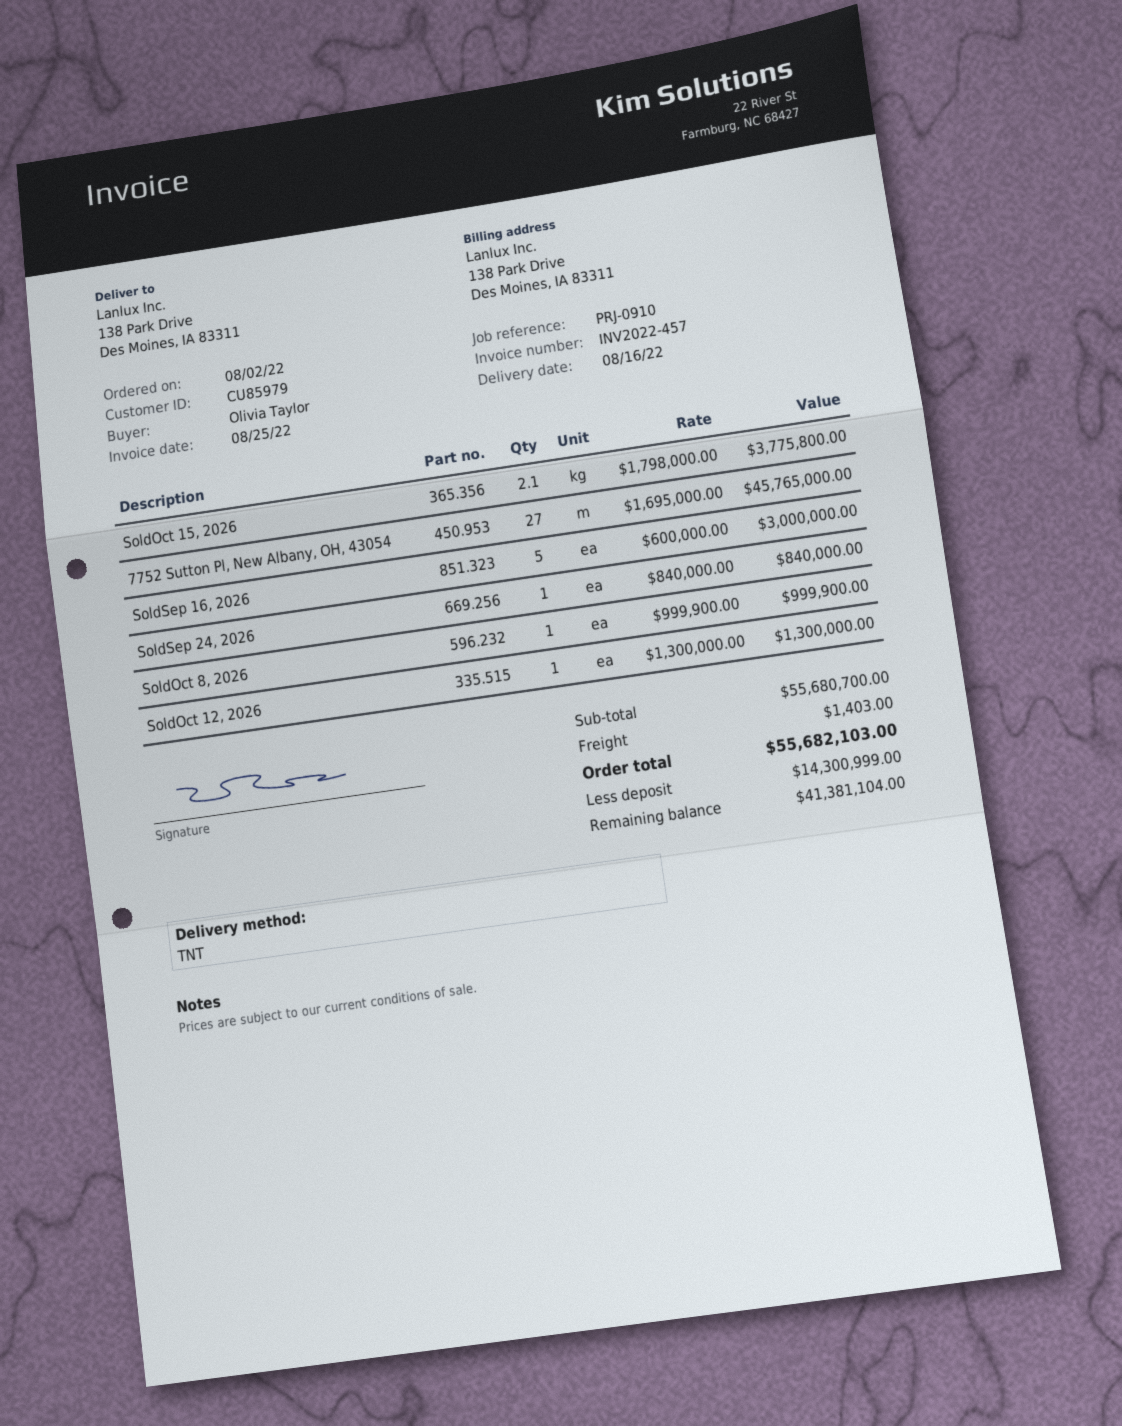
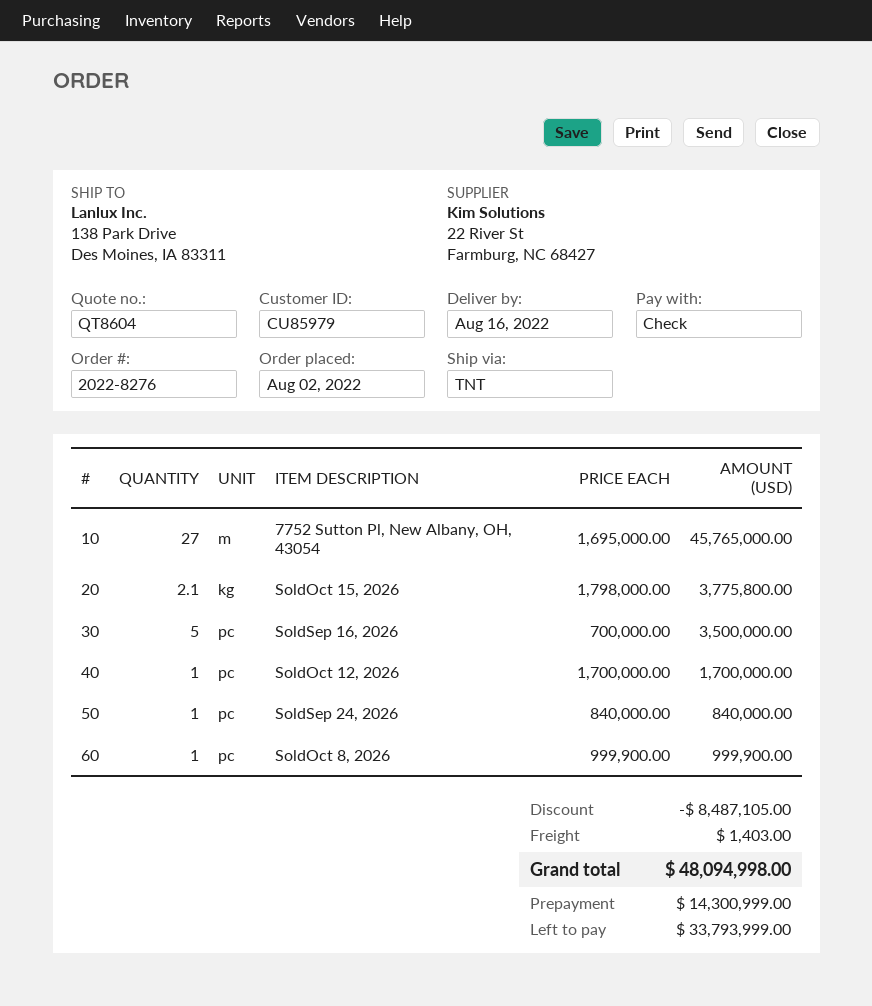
SoldSep 16, 2026: 5 x 600000.00 = 3000000.00 -> 5 x 700000.00 = 3500000.00
SoldOct 12, 2026: 1 x 1300000.00 = 1300000.00 -> 1 x 1700000.00 = 1700000.00
discount: none -> 8487105.00
total: 55682103.00 -> 48094998.00
balance: 41381104.00 -> 33793999.00

